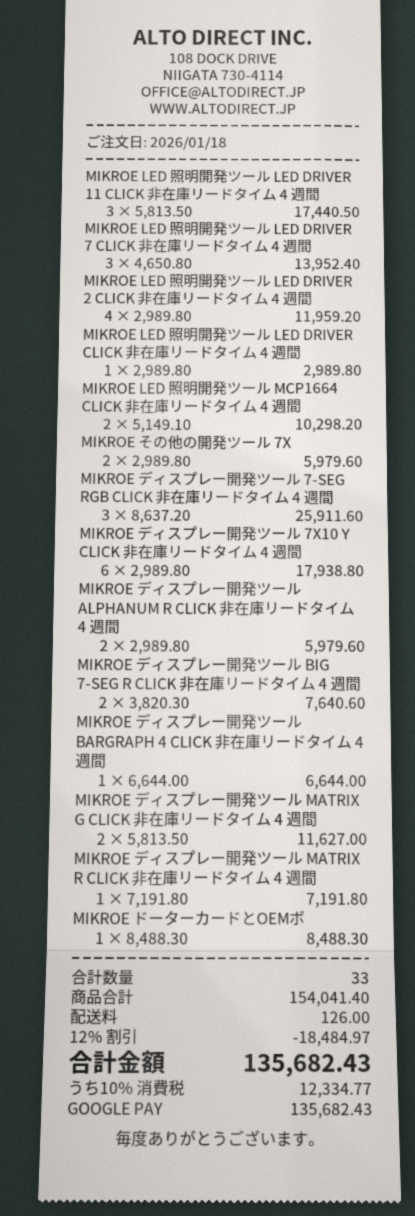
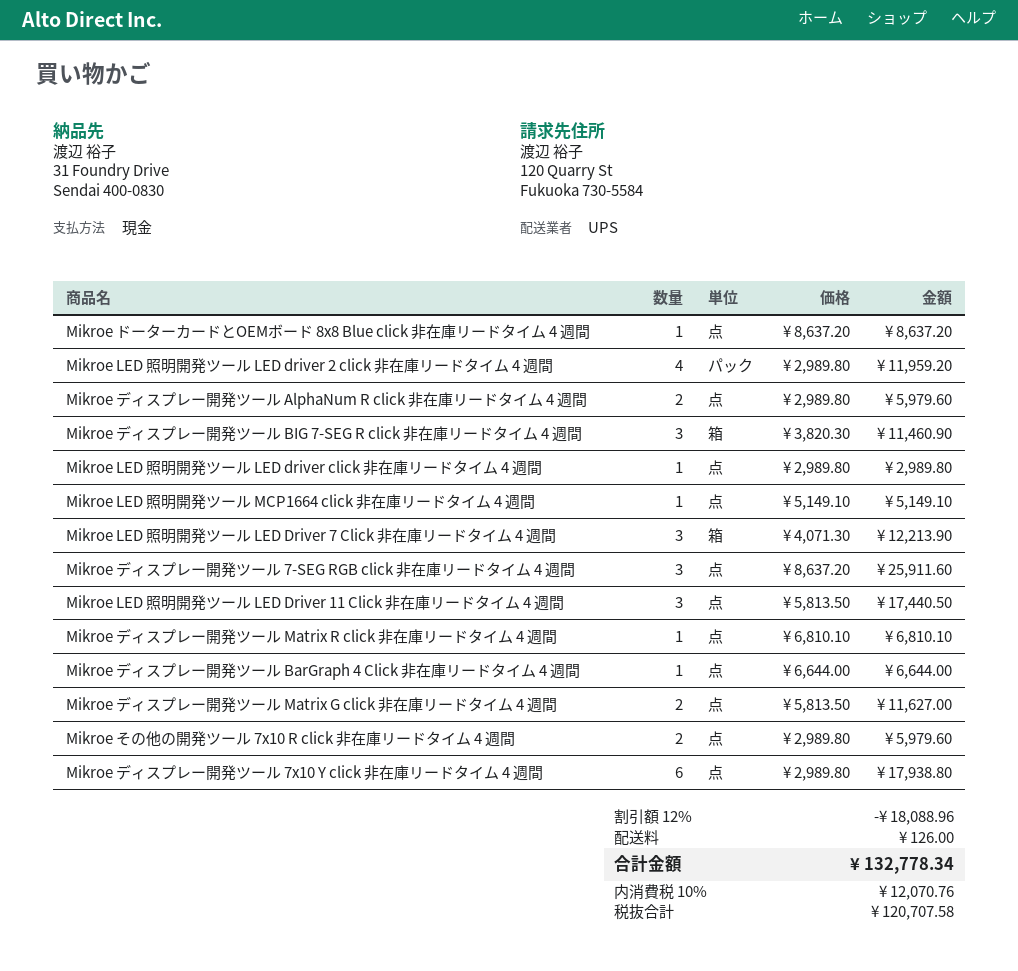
payment method: Google Pay -> cash
MIKROE LED 照明開発ツール LED DRIVER 7 CLICK 非在庫リードタイム 4 週間: 3 x 4650.80 = 13952.40 -> 3 x 4071.30 = 12213.90
MIKROE LED 照明開発ツール MCP1664 CLICK 非在庫リードタイム 4 週間: 2 x 5149.10 = 10298.20 -> 1 x 5149.10 = 5149.10
MIKROE ディスプレー開発ツール BIG 7-SEG R CLICK 非在庫リードタイム 4 週間: 2 x 3820.30 = 7640.60 -> 3 x 3820.30 = 11460.90
MIKROE ディスプレー開発ツール MATRIX R CLICK 非在庫リードタイム 4 週間: 1 x 7191.80 = 7191.80 -> 1 x 6810.10 = 6810.10
MIKROE ドーターカードとOEMボ: 1 x 8488.30 = 8488.30 -> 1 x 8637.20 = 8637.20
discount: 12% = 18484.97 -> 12% = 18088.96
tax: 10% = 12334.77 -> 10% = 12070.76
total: 135682.43 -> 132778.34

